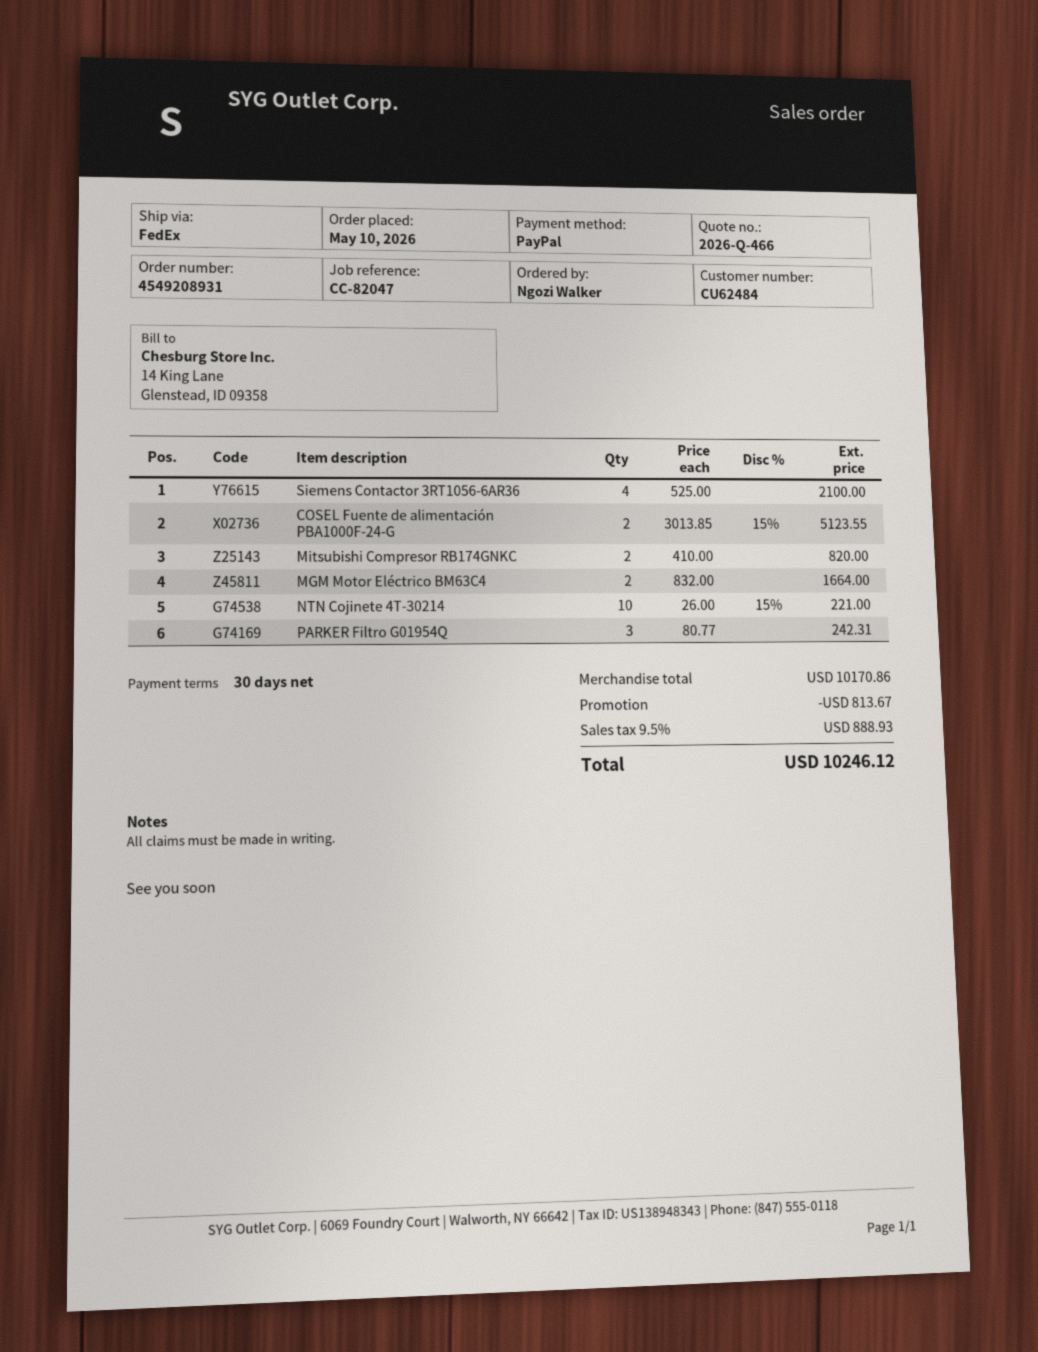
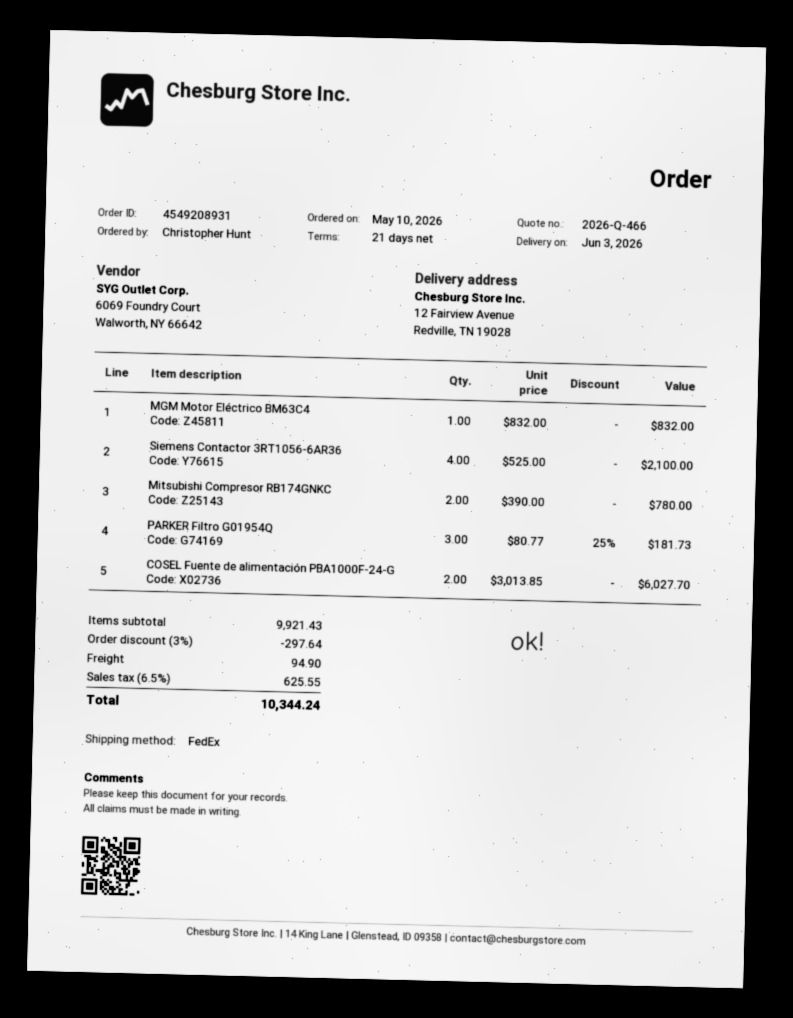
payment terms: 30 days -> 21 days
ordered by: Ngozi Walker -> Christopher Hunt
COSEL Fuente de alimentación PBA1000F-24-G: 2 x 3013.85 - 15% = 5123.55 -> 2 x 3013.85 = 6027.70
Mitsubishi Compresor RB174GNKC: 2 x 410.00 = 820.00 -> 2 x 390.00 = 780.00
MGM Motor Eléctrico BM63C4: 2 x 832.00 = 1664.00 -> 1 x 832.00 = 832.00
NTN Cojinete 4T-30214: 10 x 26.00 - 15% = 221.00 -> none
PARKER Filtro G01954Q: 3 x 80.77 = 242.31 -> 3 x 80.77 - 25% = 181.73
subtotal: 10170.86 -> 9921.43
discount: 813.67 -> 297.64
shipping: none -> 94.90
tax: 9.5% = 888.93 -> 6.5% = 625.55
total: 10246.12 -> 10344.24

